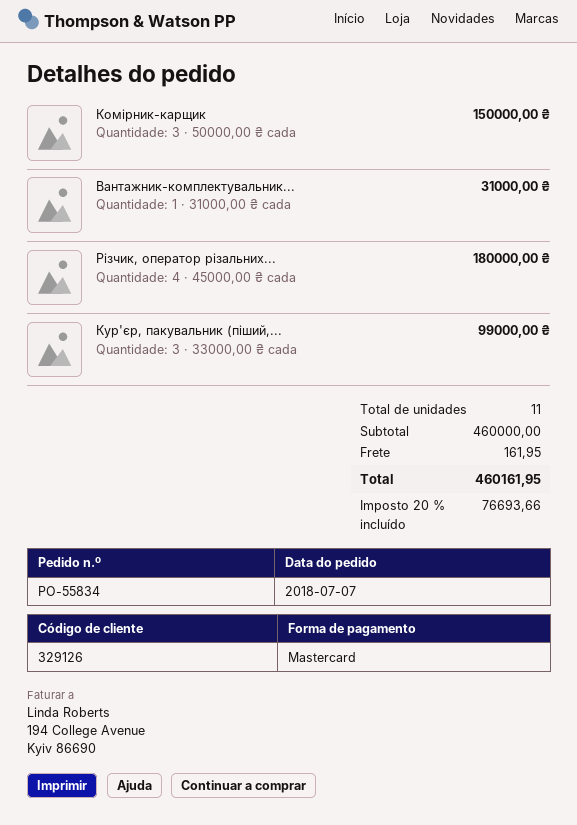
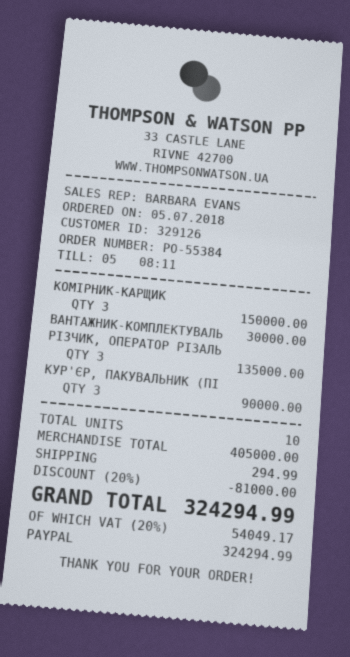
order number: PO-55834 -> PO-55384
order date: 2018-07-07 -> 2018-07-05
payment method: Mastercard -> PayPal
Вантажник-комплектувальник...: 1 for 31000.00 -> 1 for 30000.00
Різчик, оператор різальних...: 4 for 180000.00 -> 3 for 135000.00
Кур'єр, пакувальник (піший,...: 3 for 99000.00 -> 3 for 90000.00
total quantity: 11 -> 10
subtotal: 460000.00 -> 405000.00
discount: none -> 20% = 81000.00
shipping: 161.95 -> 294.99
tax: 20% = 76693.66 -> 20% = 54049.17
total: 460161.95 -> 324294.99

